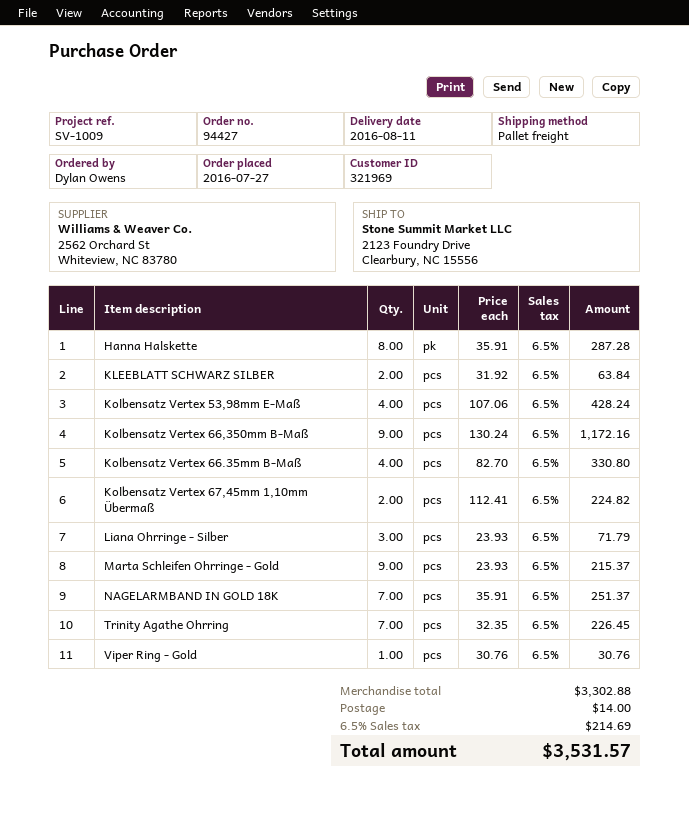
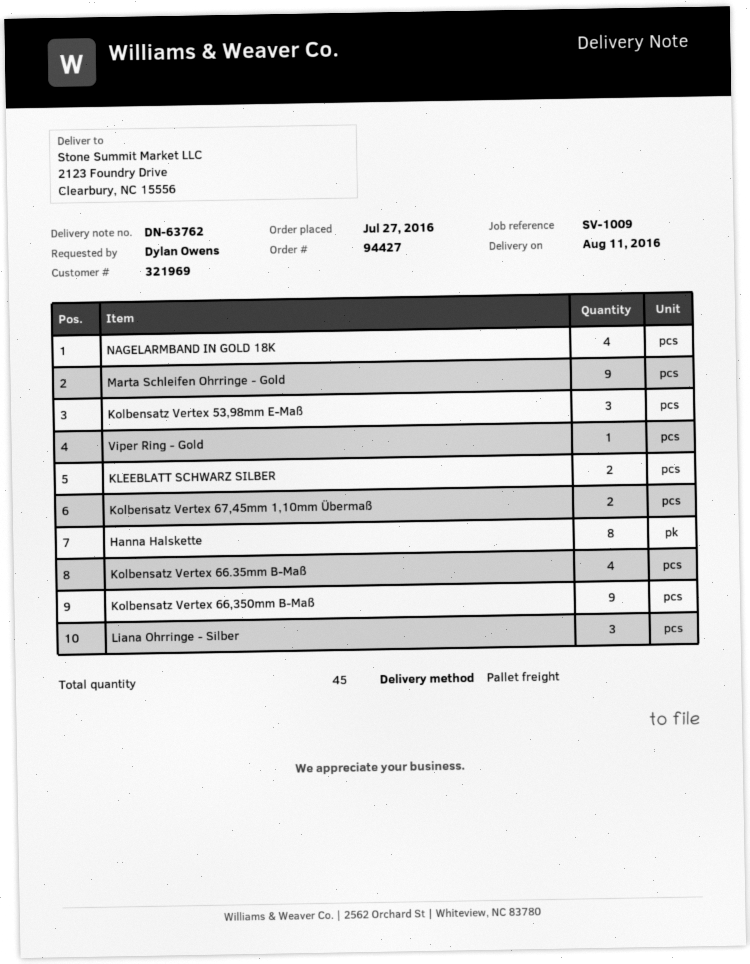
Kolbensatz Vertex 53,98mm E-Maß: 4 -> 3
NAGELARMBAND IN GOLD 18K: 7 -> 4
Trinity Agathe Ohrring: 7 -> none

